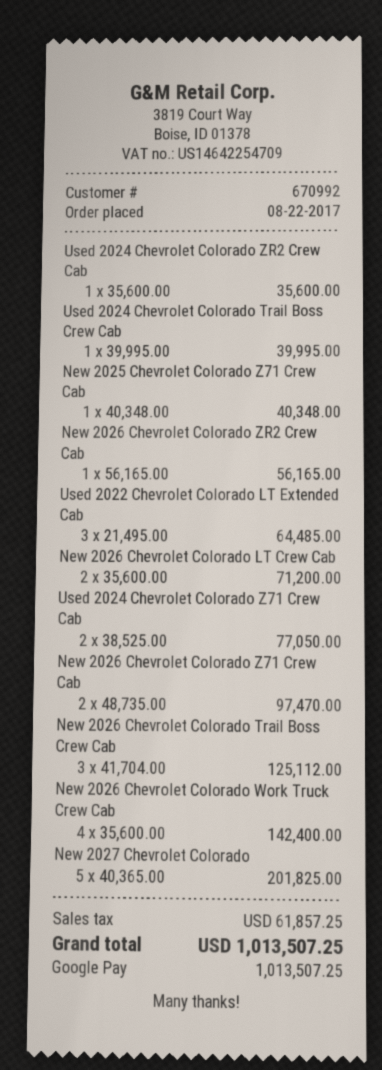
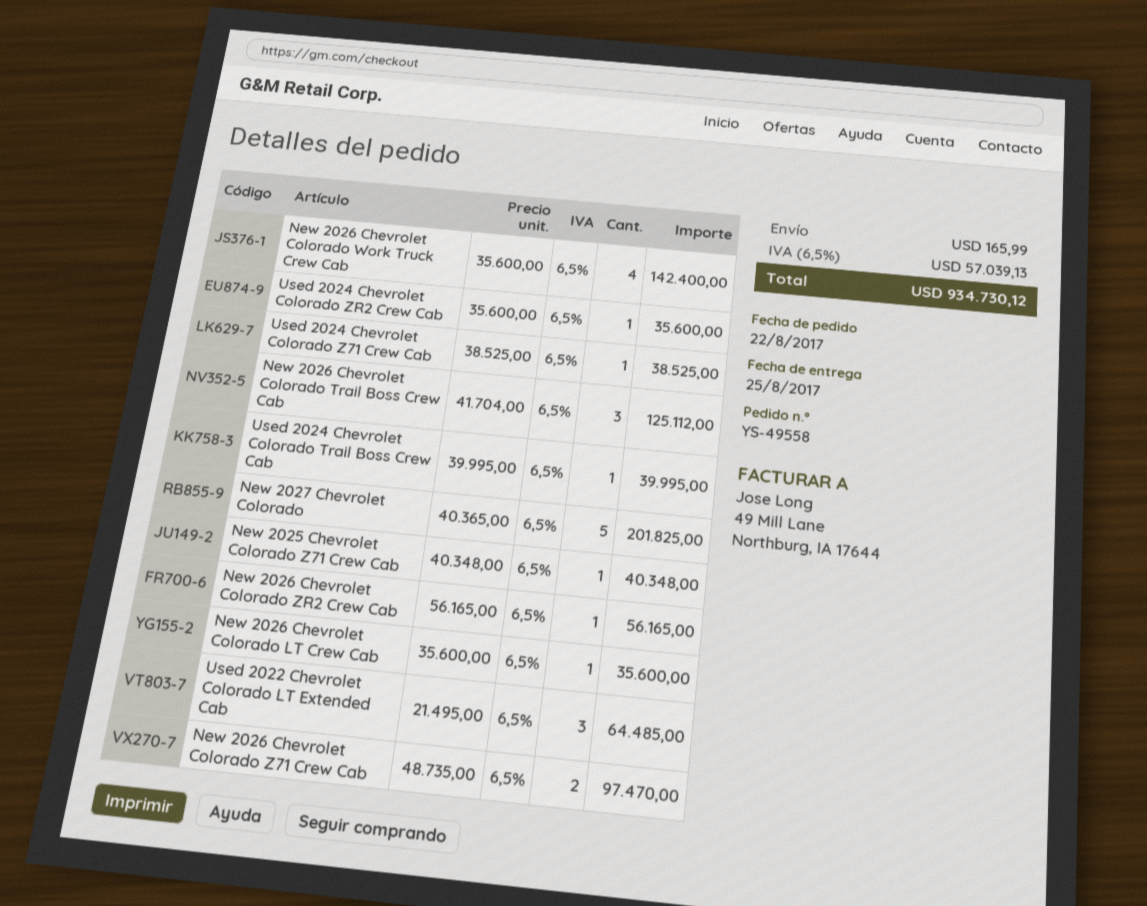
New 2026 Chevrolet Colorado LT Crew Cab: 2 x 35600.00 = 71200.00 -> 1 x 35600.00 = 35600.00
Used 2024 Chevrolet Colorado Z71 Crew Cab: 2 x 38525.00 = 77050.00 -> 1 x 38525.00 = 38525.00
shipping: none -> 165.99
tax: 61857.25 -> 57039.13
total: 1013507.25 -> 934730.12

